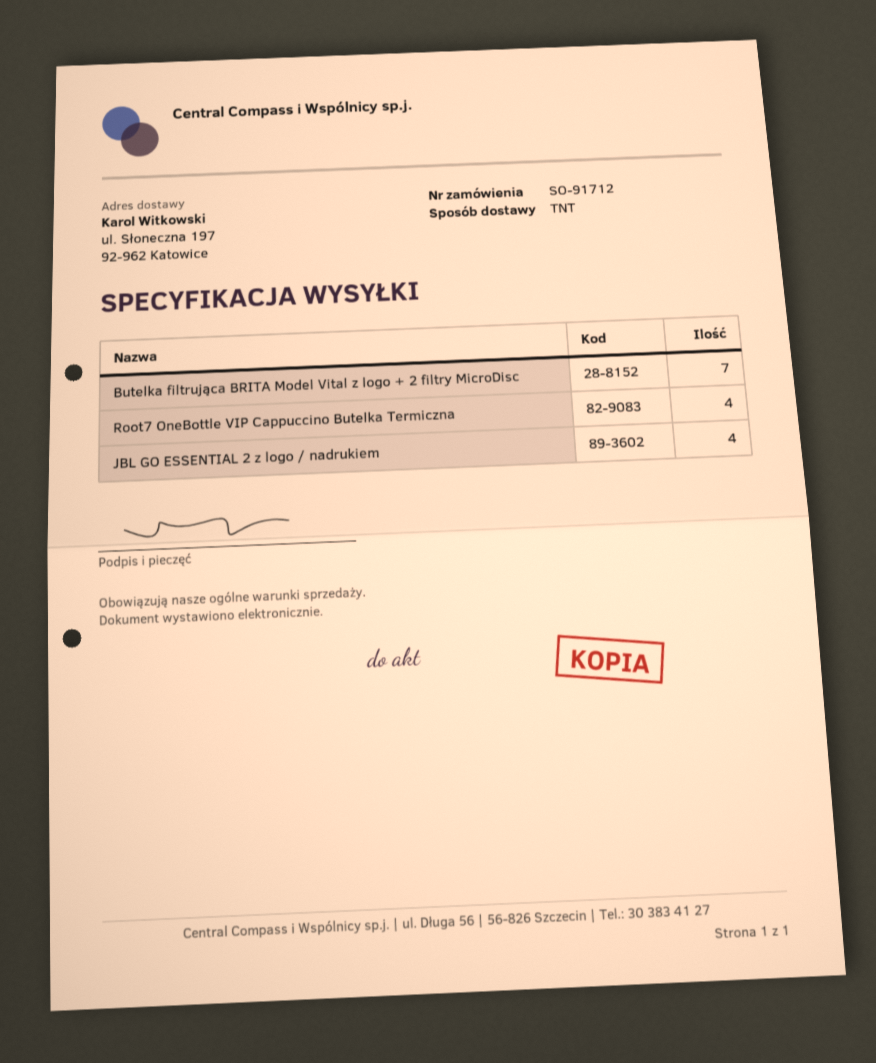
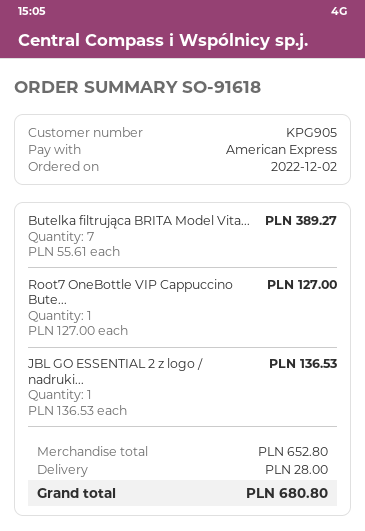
order number: SO-91712 -> SO-91618
Root7 OneBottle VIP Cappuccino Butelka Termiczna: 4 -> 1
JBL GO ESSENTIAL 2 z logo / nadrukiem: 4 -> 1

